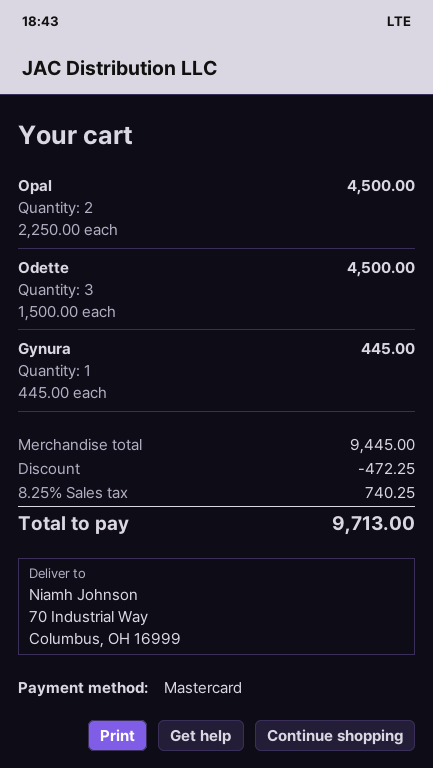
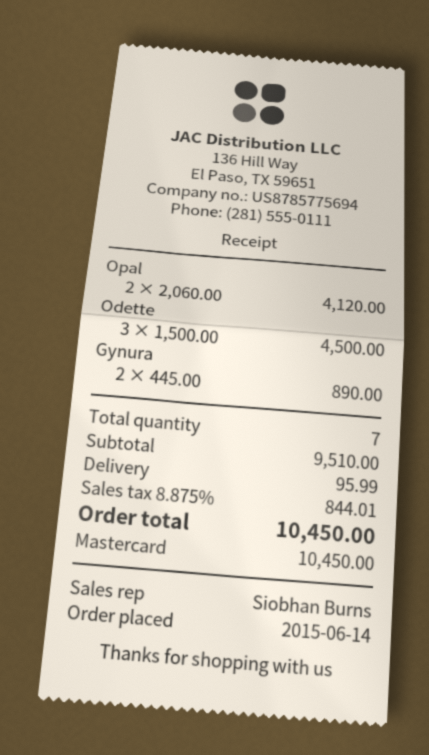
Opal: 2 x 2250.00 = 4500.00 -> 2 x 2060.00 = 4120.00
Gynura: 1 x 445.00 = 445.00 -> 2 x 445.00 = 890.00
subtotal: 9445.00 -> 9510.00
discount: 472.25 -> none
shipping: none -> 95.99
tax: 8.25% = 740.25 -> 8.875% = 844.01
total: 9713.00 -> 10450.00

